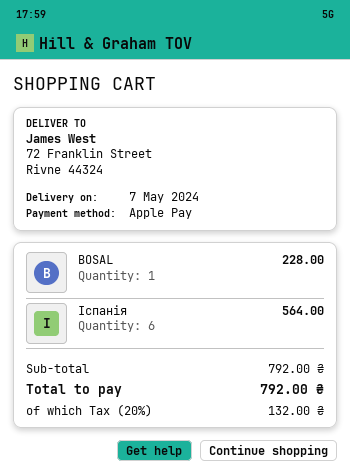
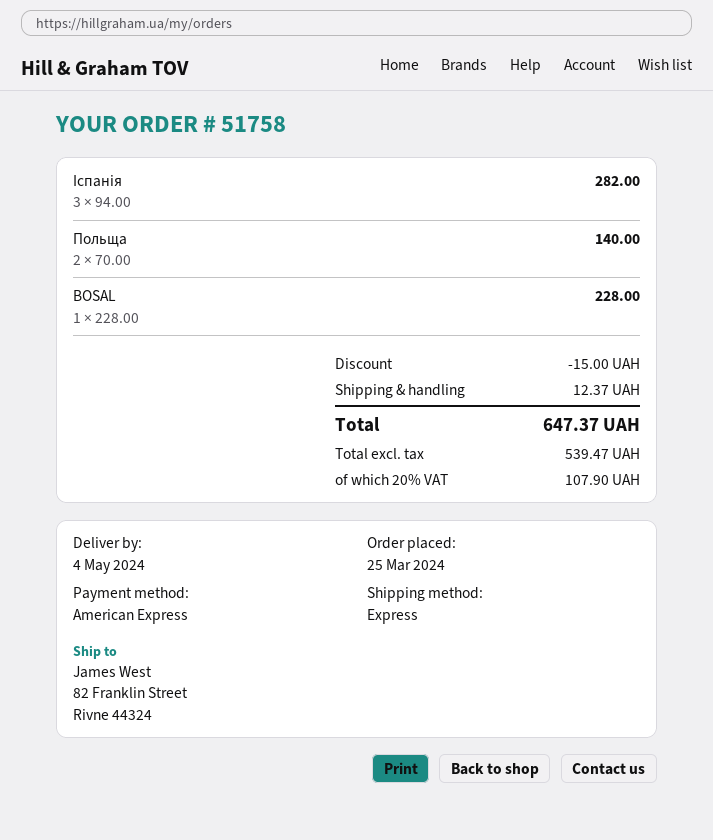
delivery date: 2024-05-07 -> 2024-05-04
payment method: Apple Pay -> American Express
ship to: 72 Franklin Street, Rivne 44324 -> 82 Franklin Street, Rivne 44324
Іспанія: 6 for 564.00 -> 3 for 282.00
Польща: none -> 2 for 140.00
discount: none -> 15.00
shipping: none -> 12.37
tax: 20% = 132.00 -> 20% = 107.90
total: 792.00 -> 647.37

